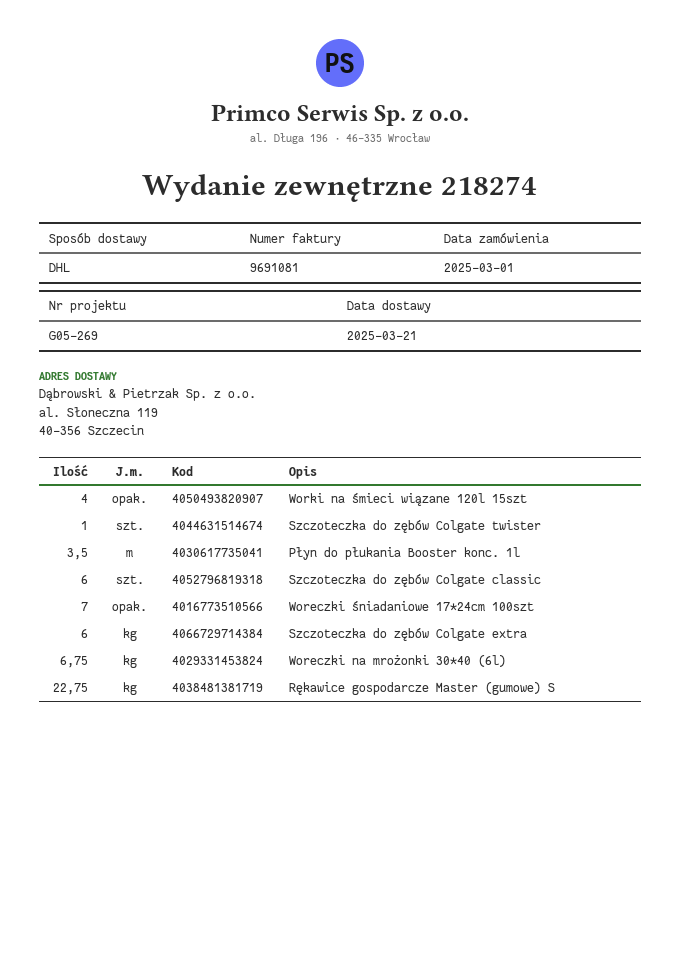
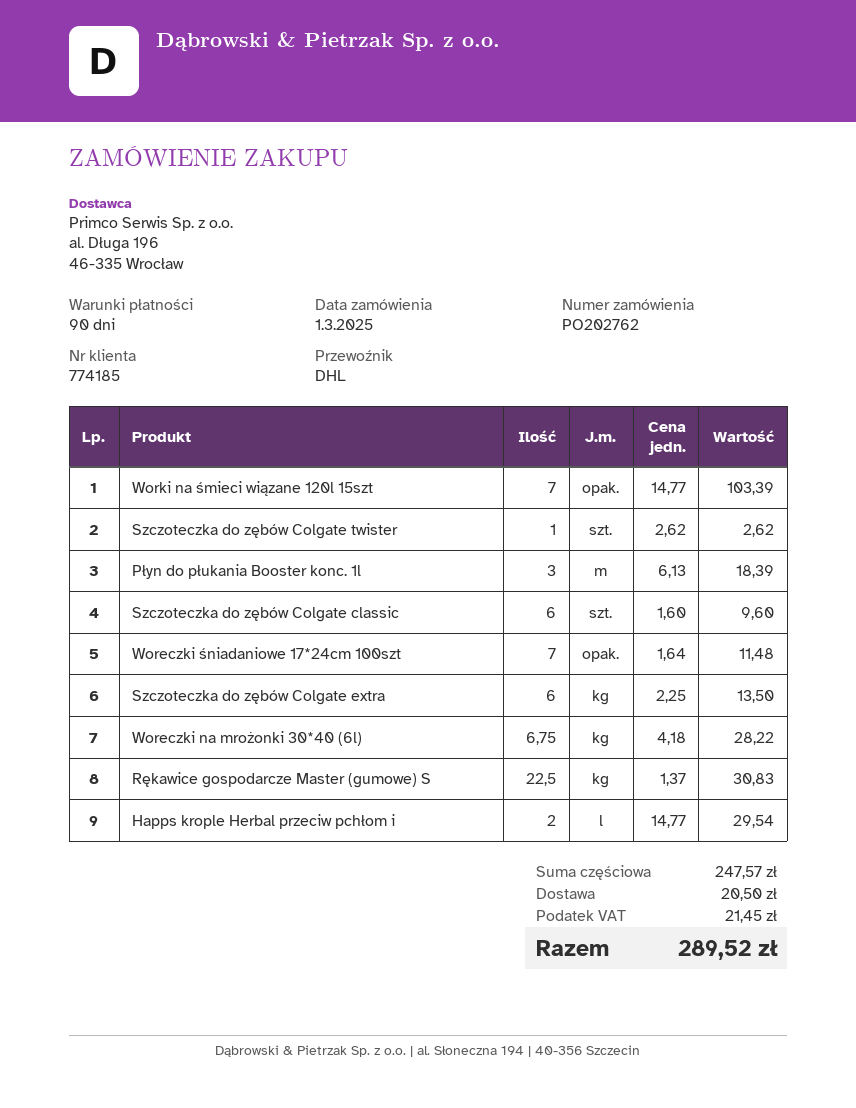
Worki na śmieci wiązane 120l 15szt: 4 -> 7
Płyn do płukania Booster konc. 1l: 3.5 -> 3
Rękawice gospodarcze Master (gumowe) S: 22.75 -> 22.5
Happs krople Herbal przeciw pchłom i: none -> 2

